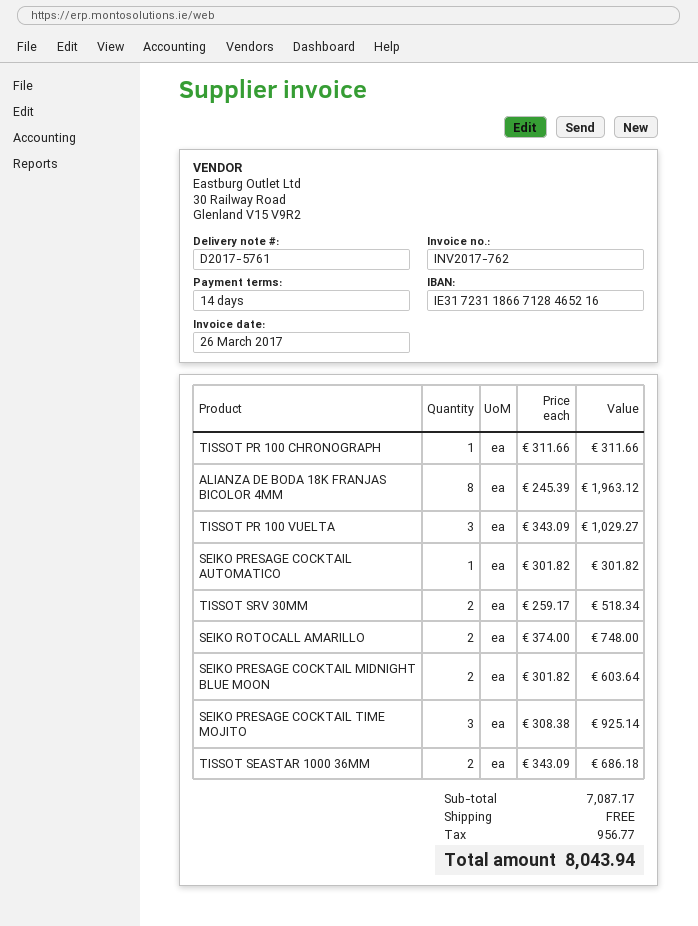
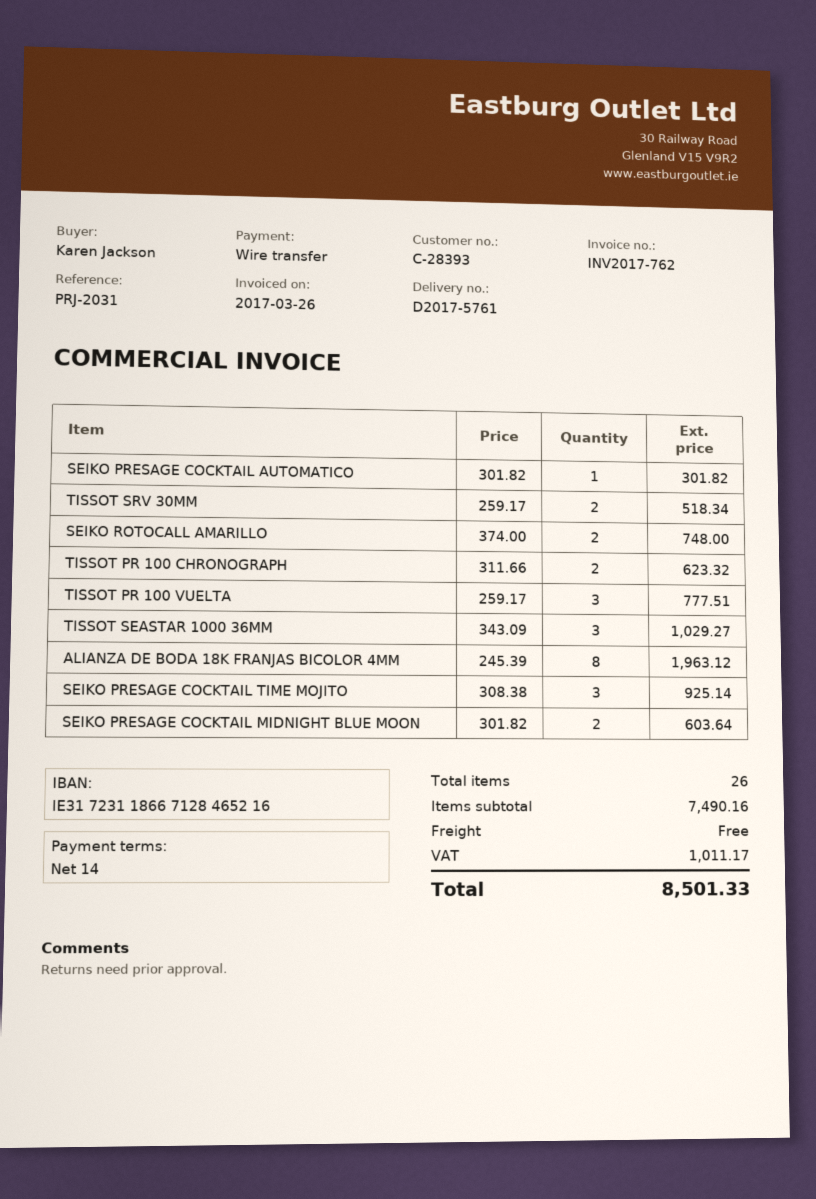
TISSOT PR 100 CHRONOGRAPH: 1 x 311.66 = 311.66 -> 2 x 311.66 = 623.32
TISSOT PR 100 VUELTA: 3 x 343.09 = 1029.27 -> 3 x 259.17 = 777.51
TISSOT SEASTAR 1000 36MM: 2 x 343.09 = 686.18 -> 3 x 343.09 = 1029.27
subtotal: 7087.17 -> 7490.16
tax: 956.77 -> 1011.17
total: 8043.94 -> 8501.33

